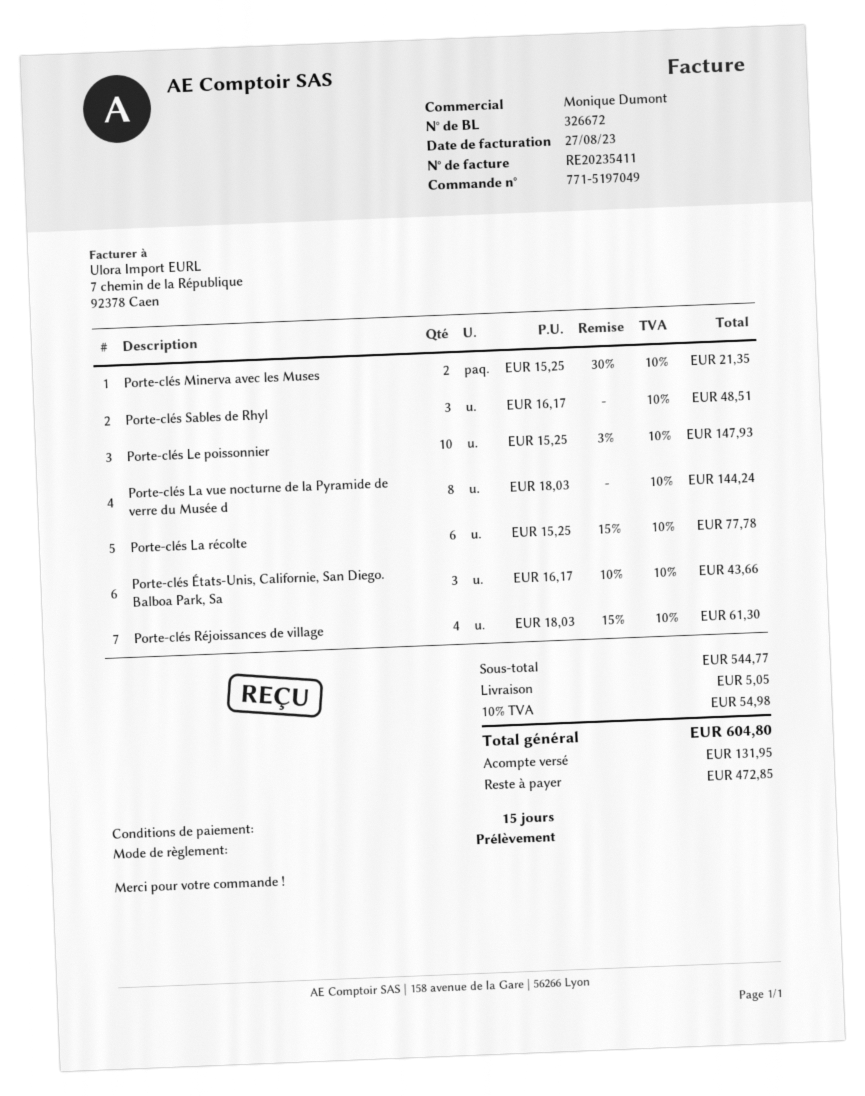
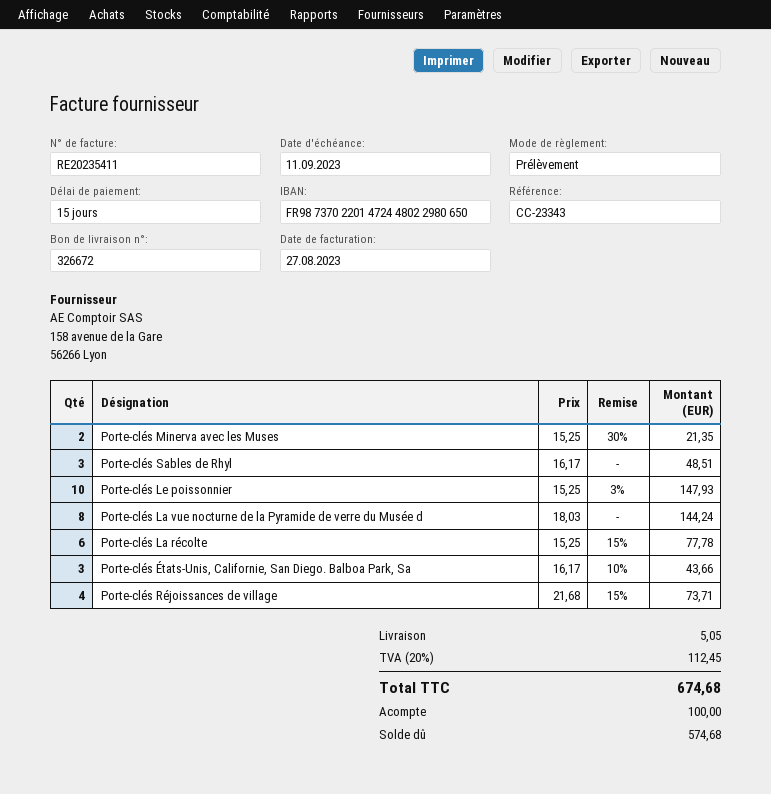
Porte-clés Réjoissances de village: 4 x 18.03 - 15% = 61.30 -> 4 x 21.68 - 15% = 73.71
tax: 10% = 54.98 -> 20% = 112.45
total: 604.80 -> 674.68
deposit: 131.95 -> 100.00
balance: 472.85 -> 574.68

